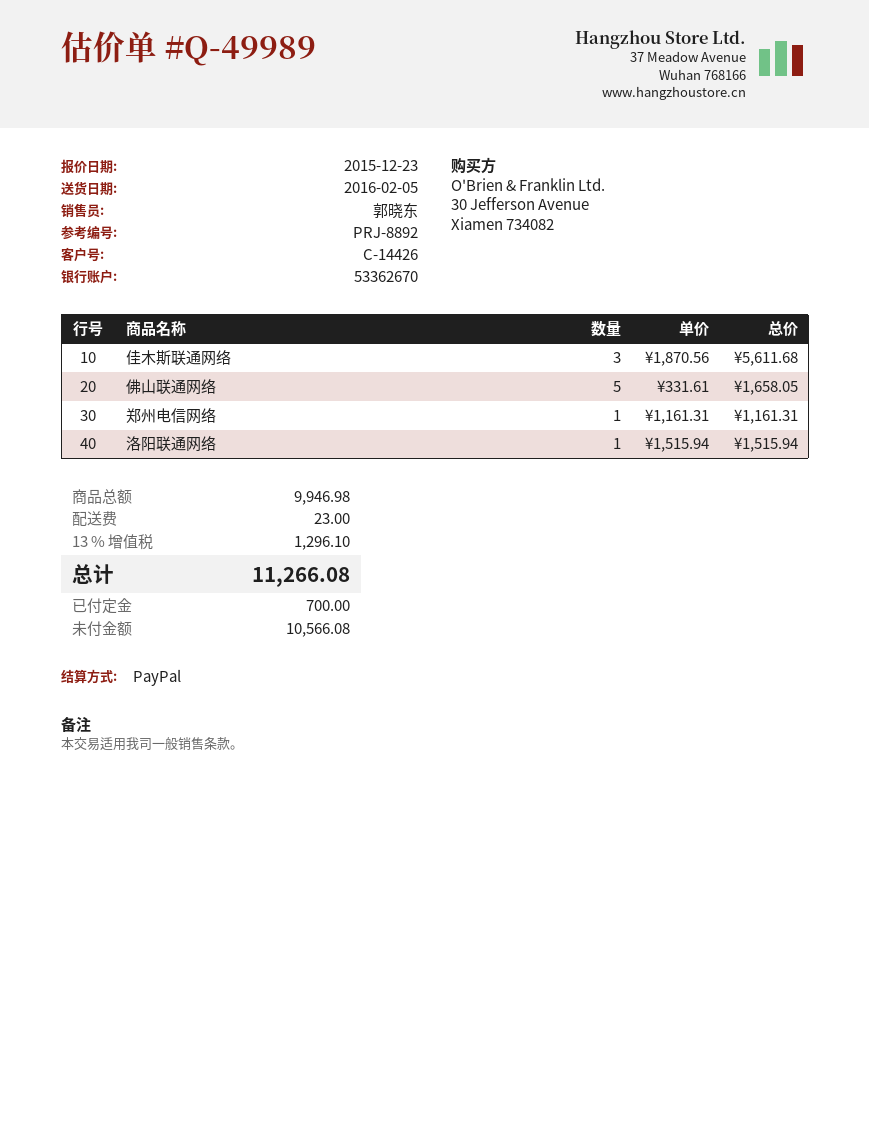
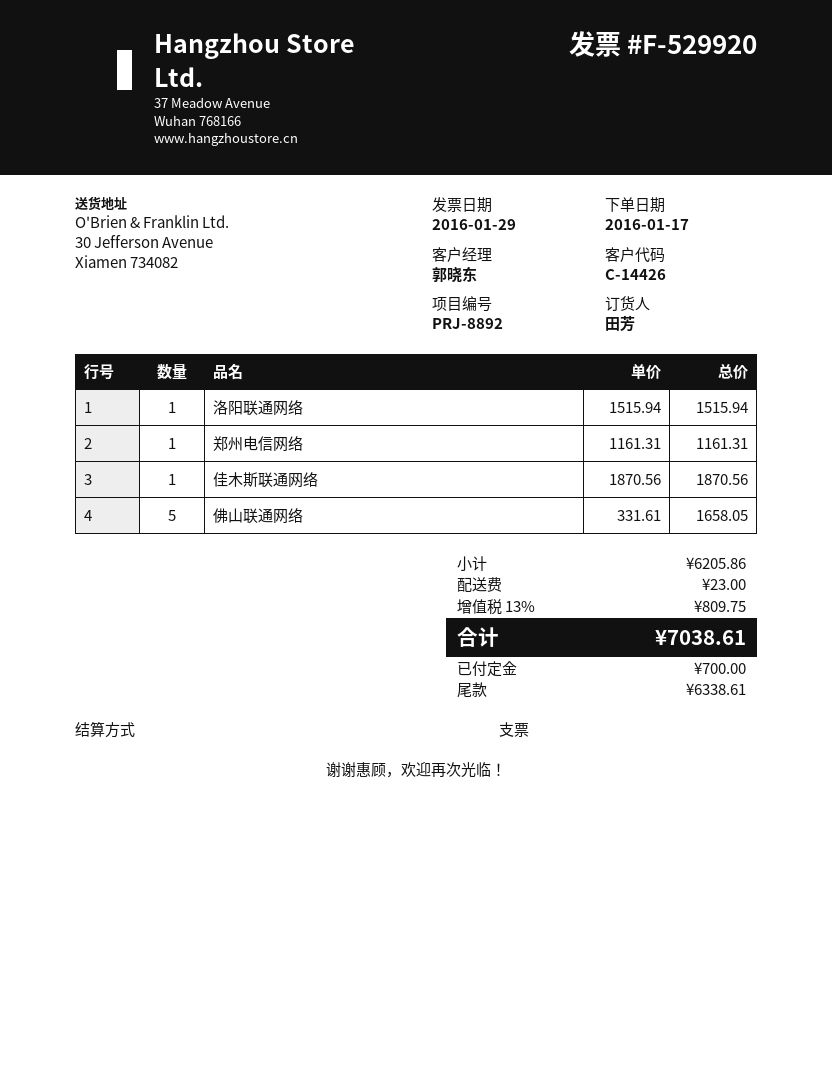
payment method: PayPal -> cheque
佳木斯联通网络: 3 x 1870.56 = 5611.68 -> 1 x 1870.56 = 1870.56
subtotal: 9946.98 -> 6205.86
tax: 13% = 1296.10 -> 13% = 809.75
total: 11266.08 -> 7038.61
balance: 10566.08 -> 6338.61

